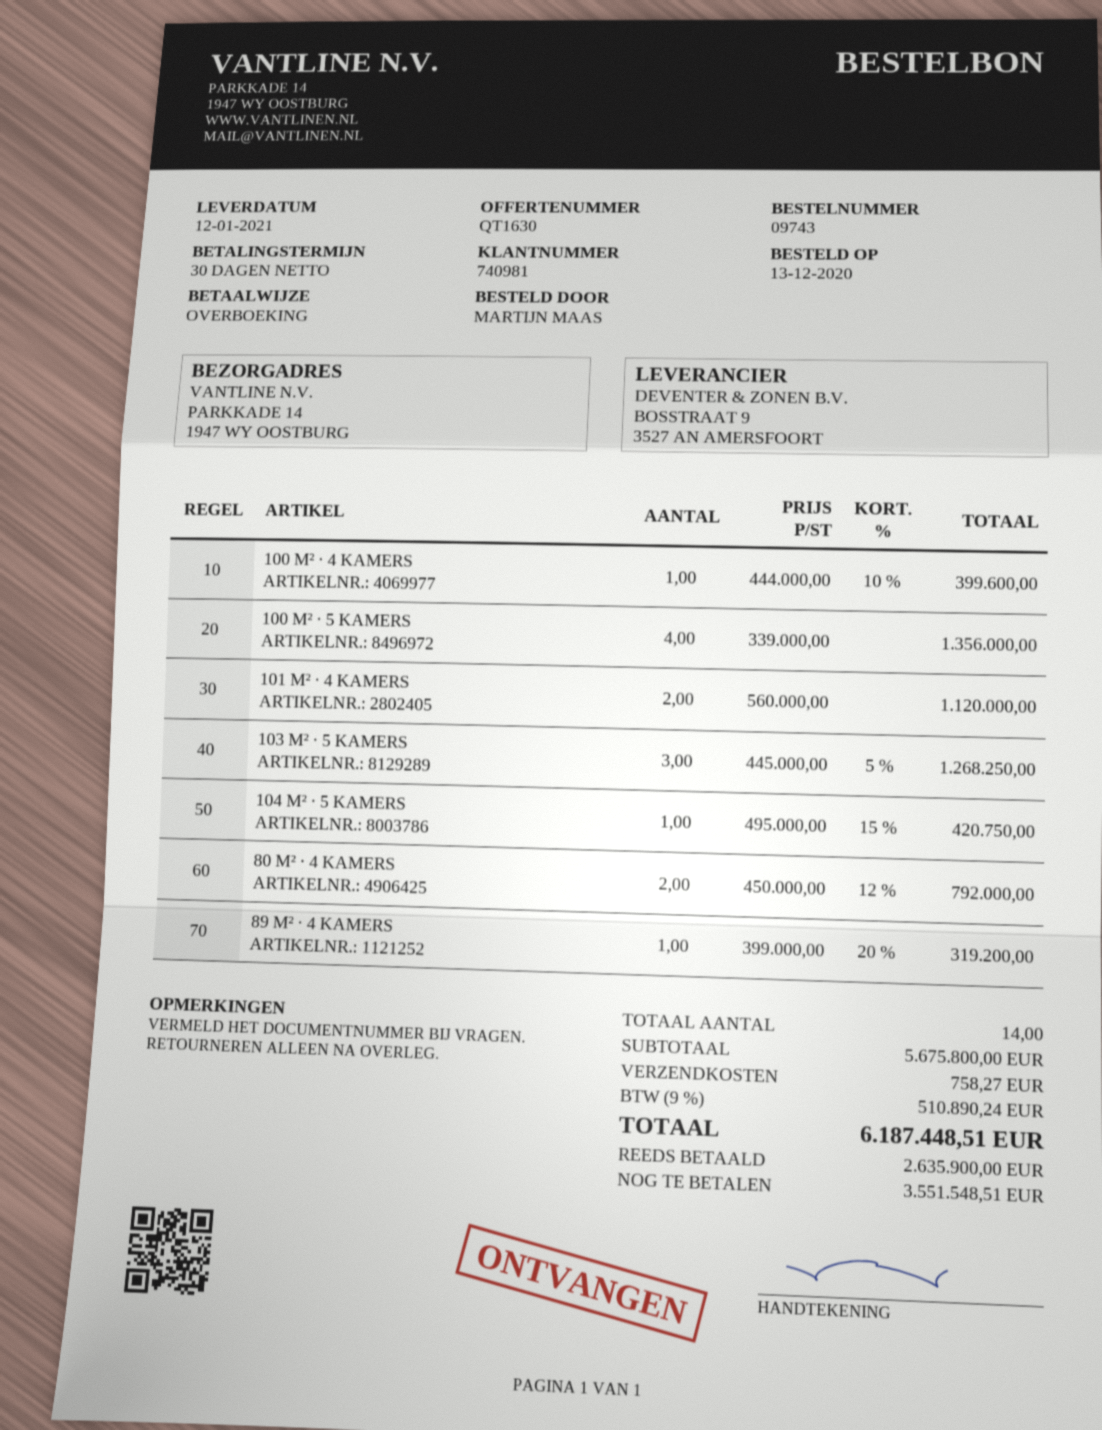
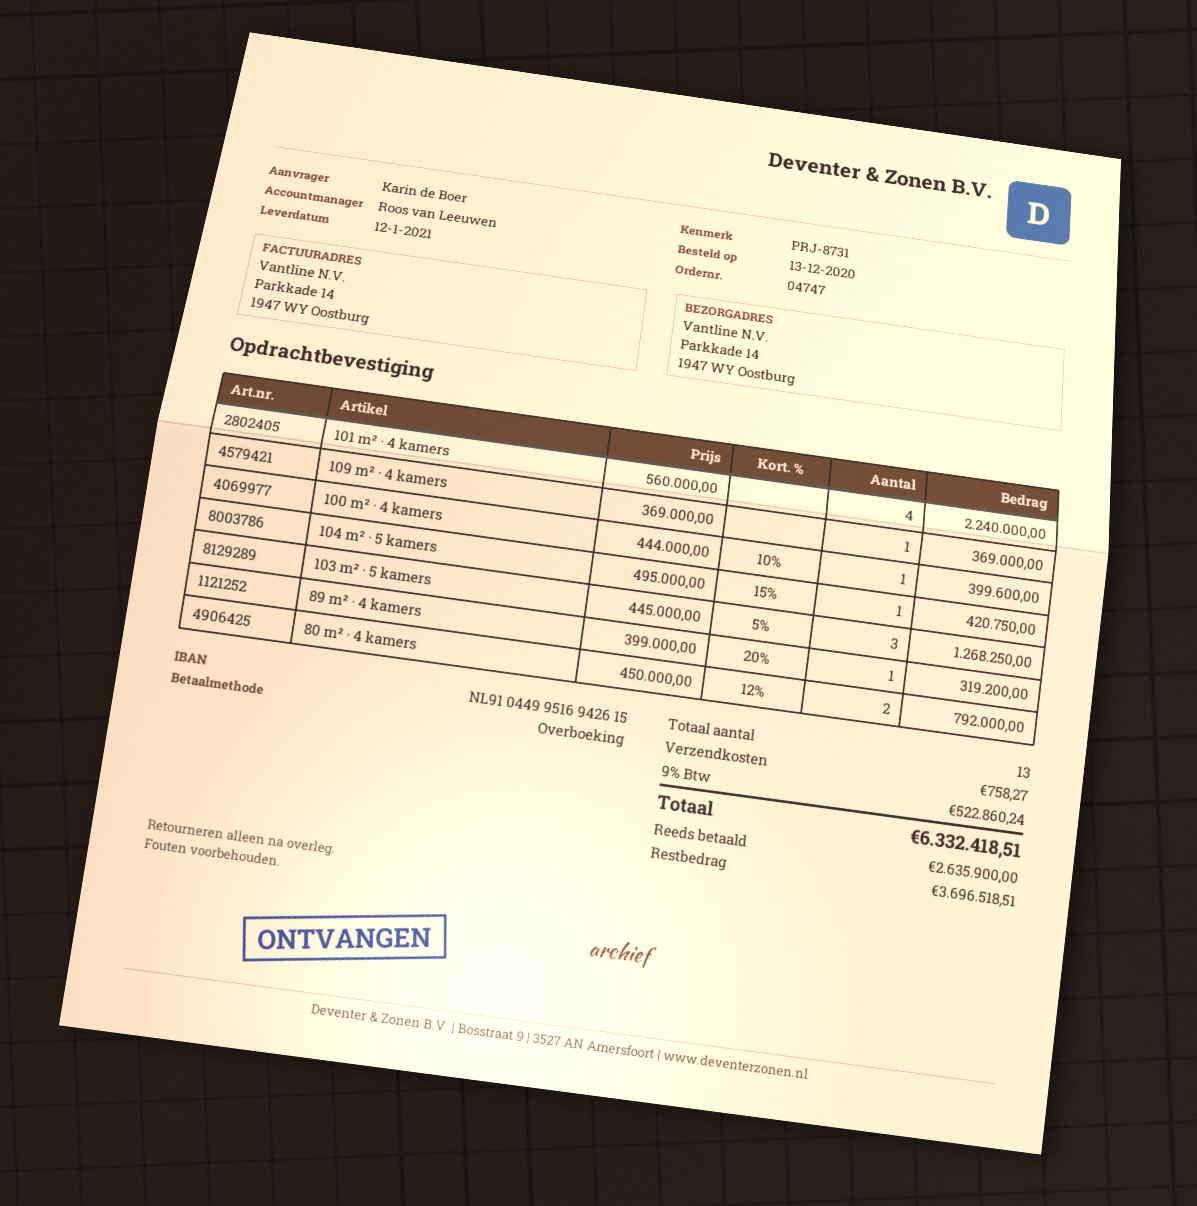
order number: 09743 -> 04747
ordered by: MARTIJN MAAS -> Karin de Boer
100 M² · 5 KAMERS: 4 x 339000.00 = 1356000.00 -> none
101 M² · 4 KAMERS: 2 x 560000.00 = 1120000.00 -> 4 x 560000.00 = 2240000.00
109 m² · 4 kamers: none -> 1 x 369000.00 = 369000.00
total quantity: 14 -> 13
tax: 9% = 510890.24 -> 9% = 522860.24
total: 6187448.51 -> 6332418.51
balance: 3551548.51 -> 3696518.51

